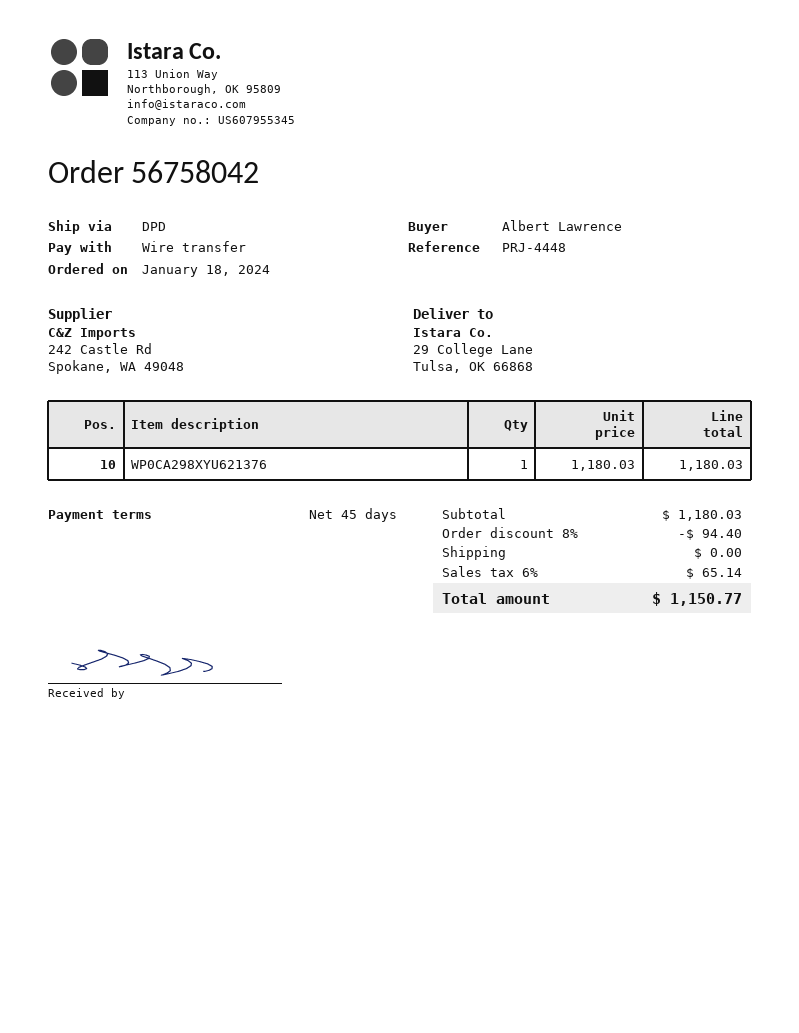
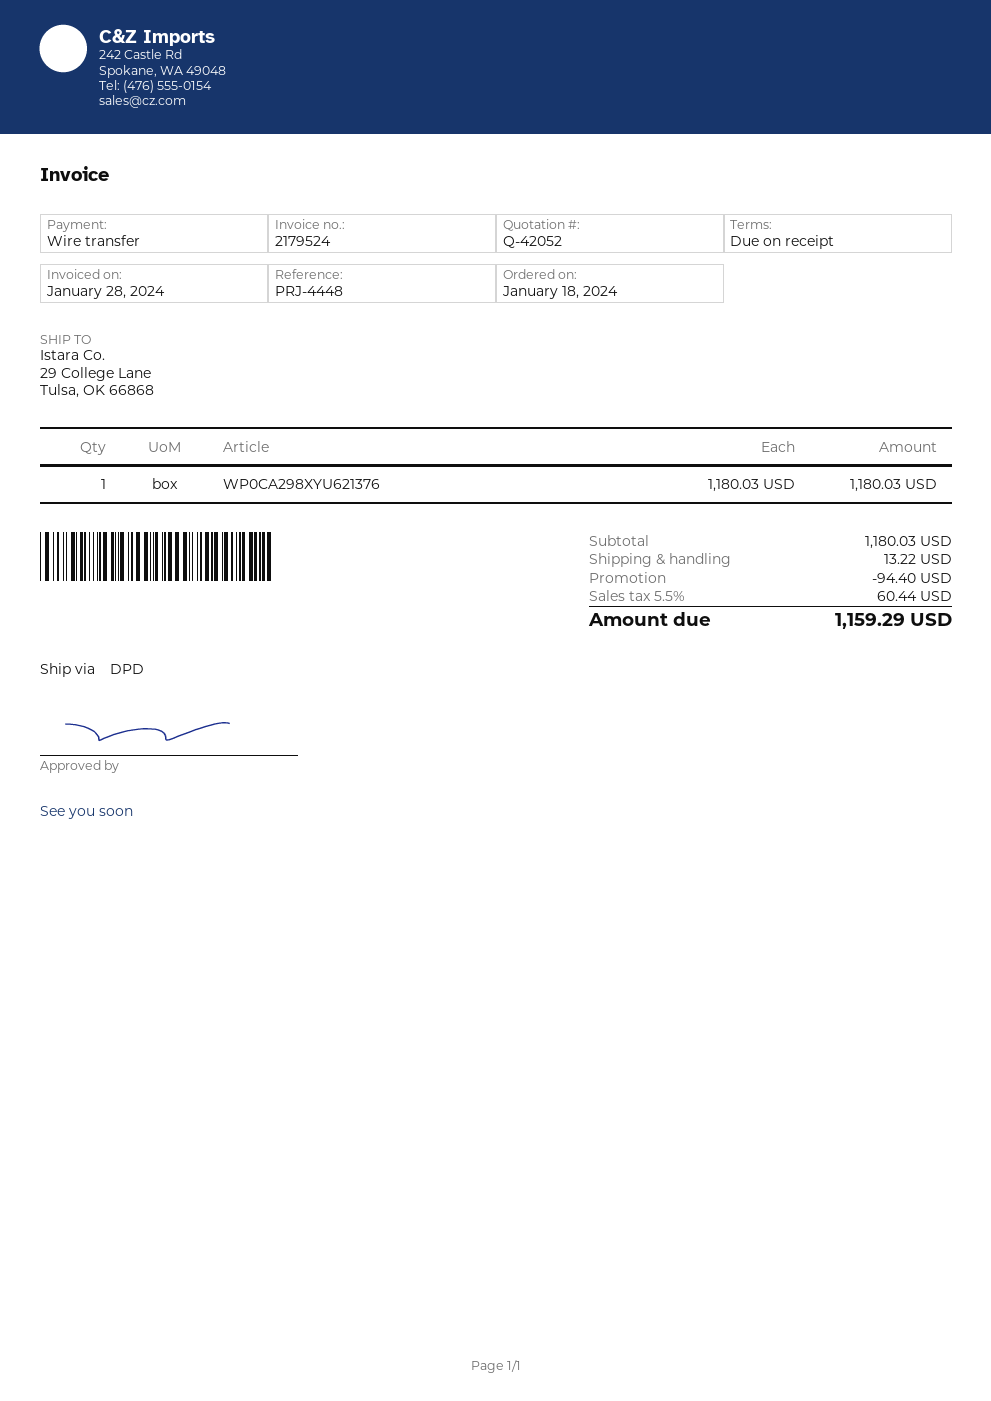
payment terms: 45 days -> on receipt
shipping: 0.00 -> 13.22
tax: 6% = 65.14 -> 5.5% = 60.44
total: 1150.77 -> 1159.29

